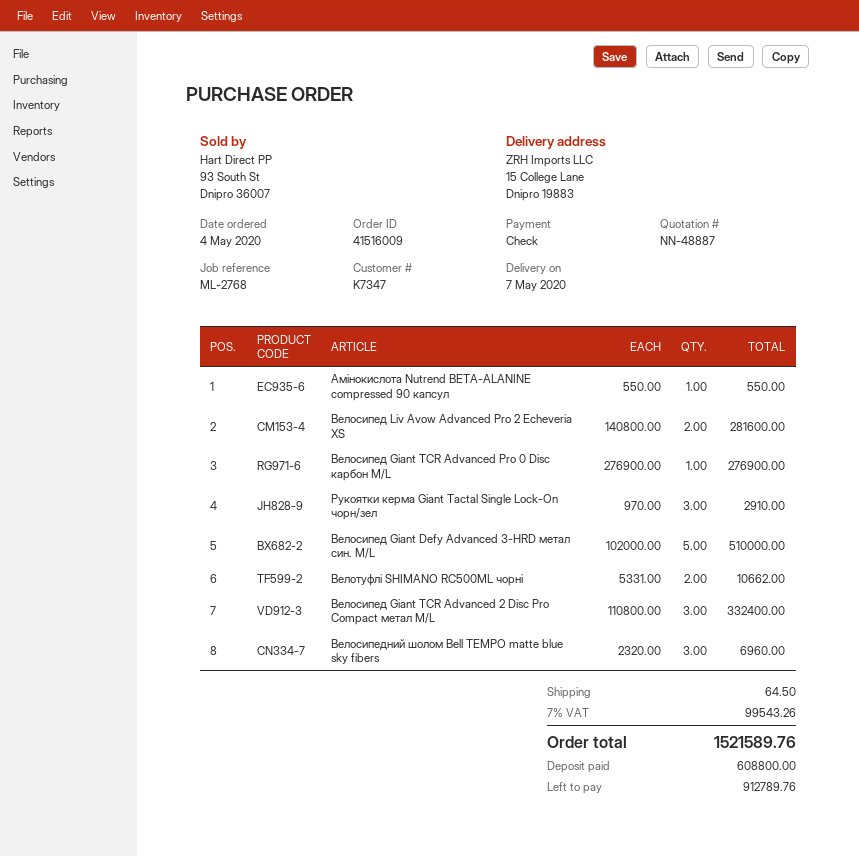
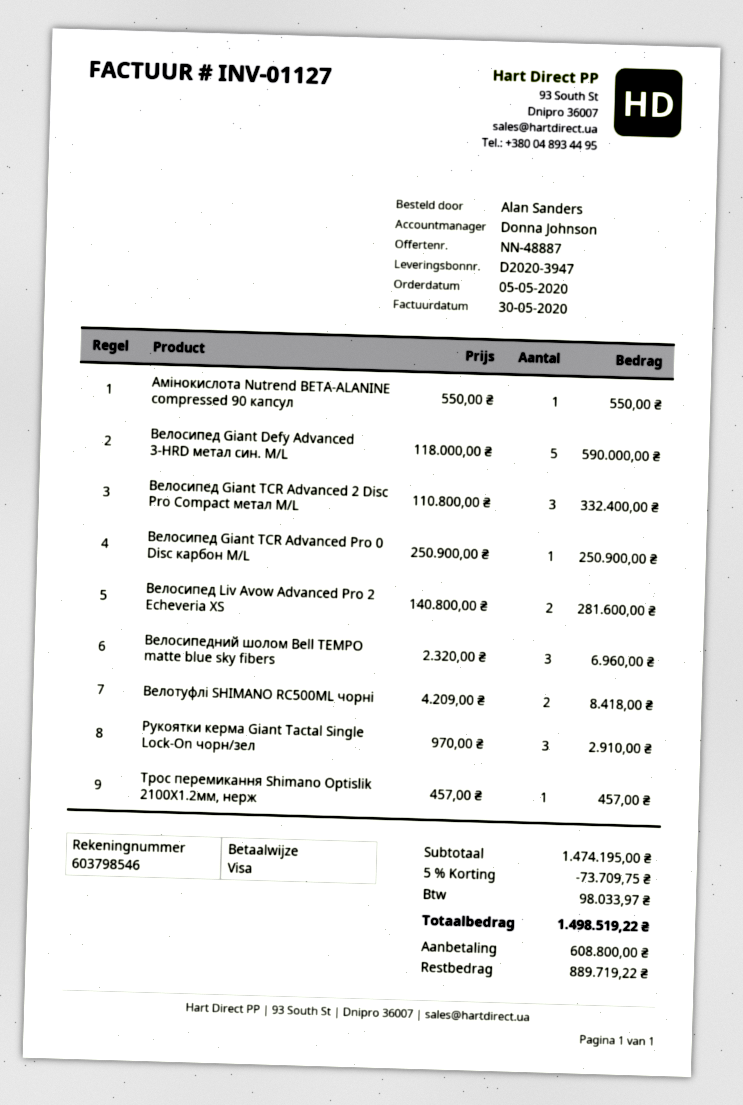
order date: 2020-05-04 -> 2020-05-05
payment method: cheque -> Visa
Велосипед Giant TCR Advanced Pro 0 Disc карбон M/L: 1 x 276900.00 = 276900.00 -> 1 x 250900.00 = 250900.00
Велосипед Giant Defy Advanced 3-HRD метал син. M/L: 5 x 102000.00 = 510000.00 -> 5 x 118000.00 = 590000.00
Велотуфлі SHIMANO RC500ML чорні: 2 x 5331.00 = 10662.00 -> 2 x 4209.00 = 8418.00
Трос перемикання Shimano Optislik 2100Х1.2мм, нерж: none -> 1 x 457.00 = 457.00
discount: none -> 5% = 73709.75
shipping: 64.50 -> none
tax: 99543.26 -> 98033.97
total: 1521589.76 -> 1498519.22
balance: 912789.76 -> 889719.22

